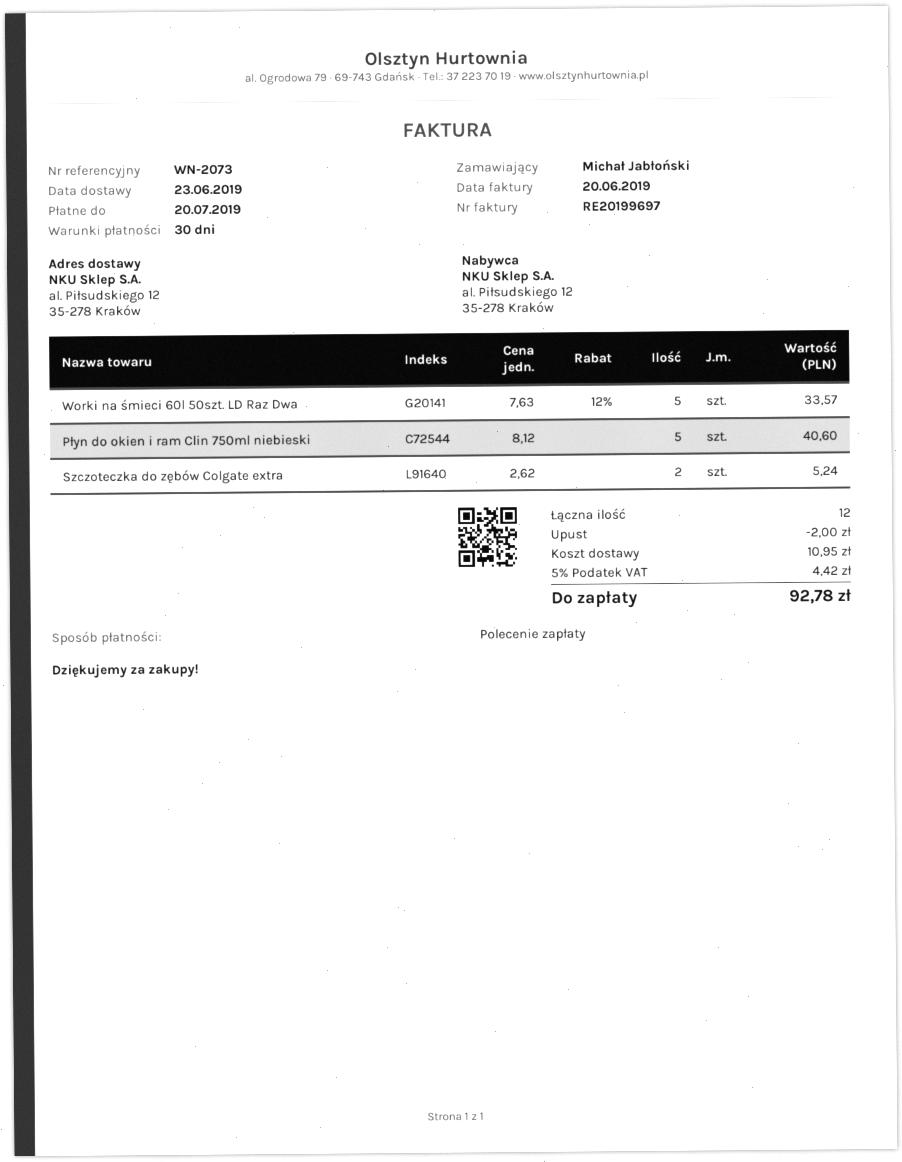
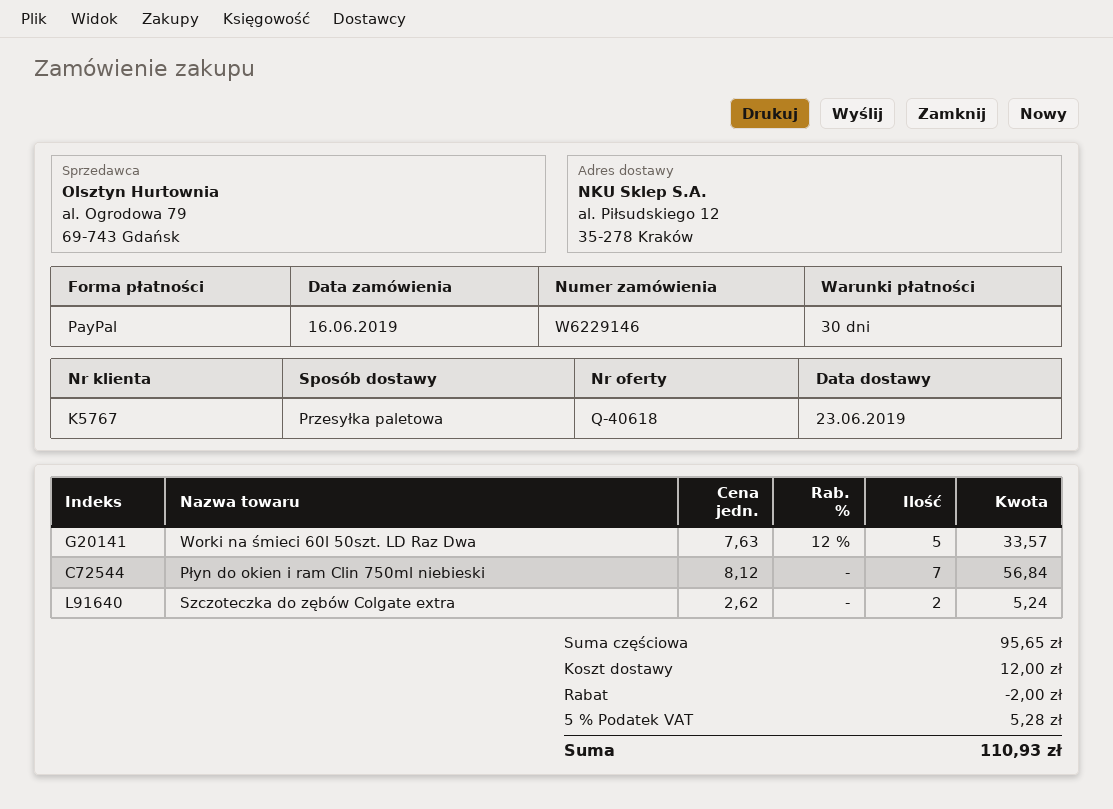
payment method: direct debit -> PayPal
Płyn do okien i ram Clin 750ml niebieski: 5 x 8.12 = 40.60 -> 7 x 8.12 = 56.84
shipping: 10.95 -> 12.00
tax: 5% = 4.42 -> 5% = 5.28
total: 92.78 -> 110.93

